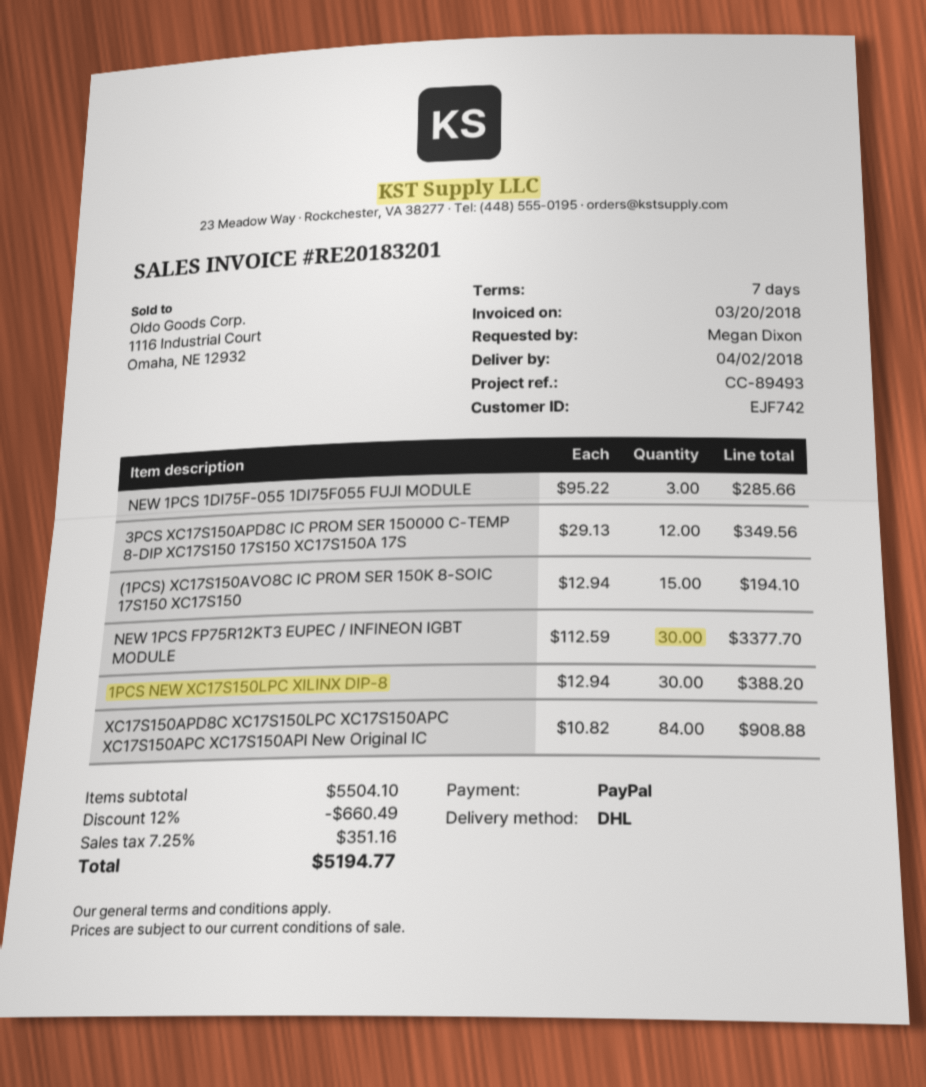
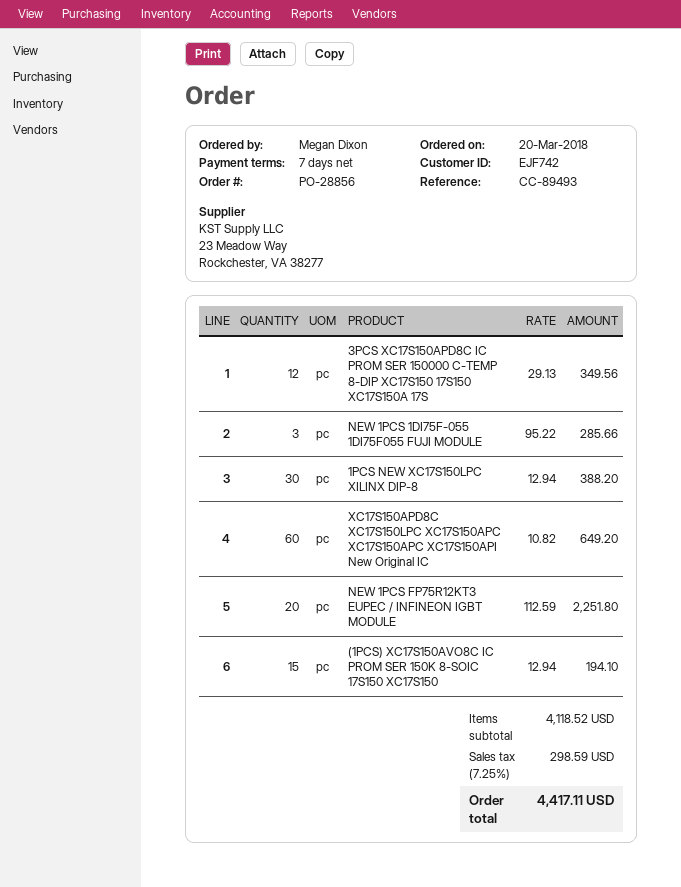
NEW 1PCS FP75R12KT3 EUPEC / INFINEON IGBT MODULE: 30 x 112.59 = 3377.70 -> 20 x 112.59 = 2251.80
XC17S150APD8C XC17S150LPC XC17S150APC XC17S150APC XC17S150API New Original IC: 84 x 10.82 = 908.88 -> 60 x 10.82 = 649.20
subtotal: 5504.10 -> 4118.52
discount: 12% = 660.49 -> none
tax: 7.25% = 351.16 -> 7.25% = 298.59
total: 5194.77 -> 4417.11

